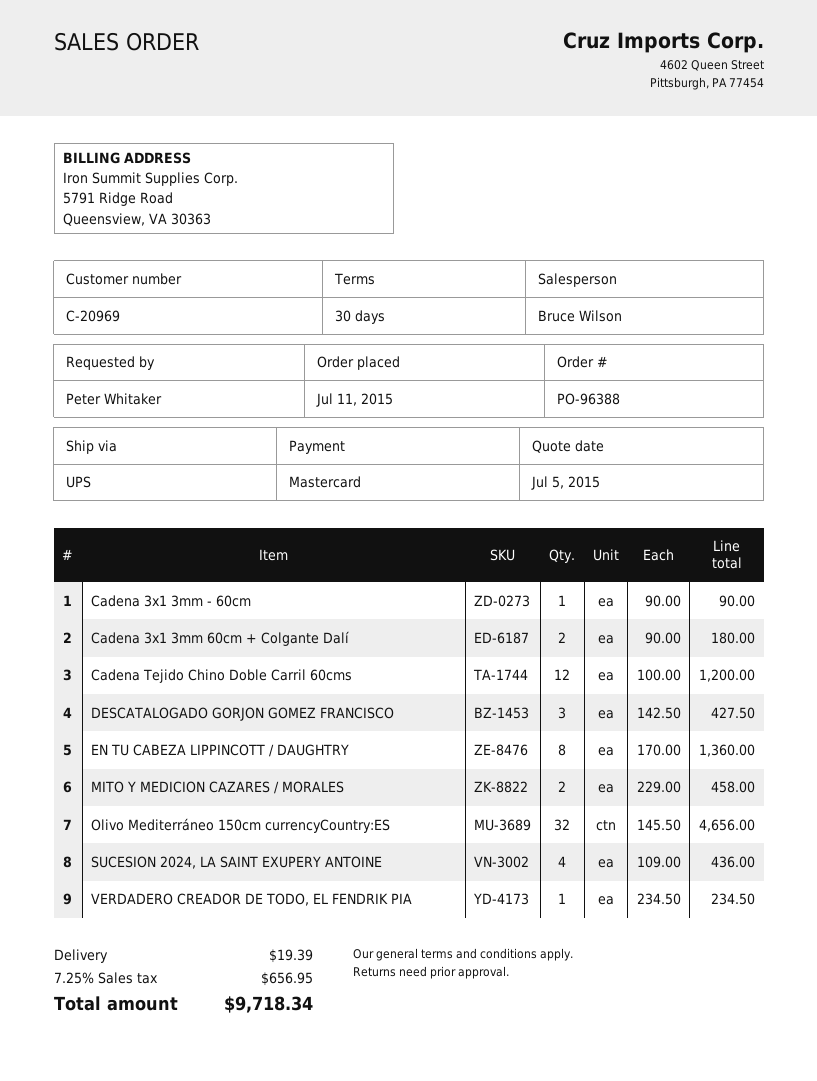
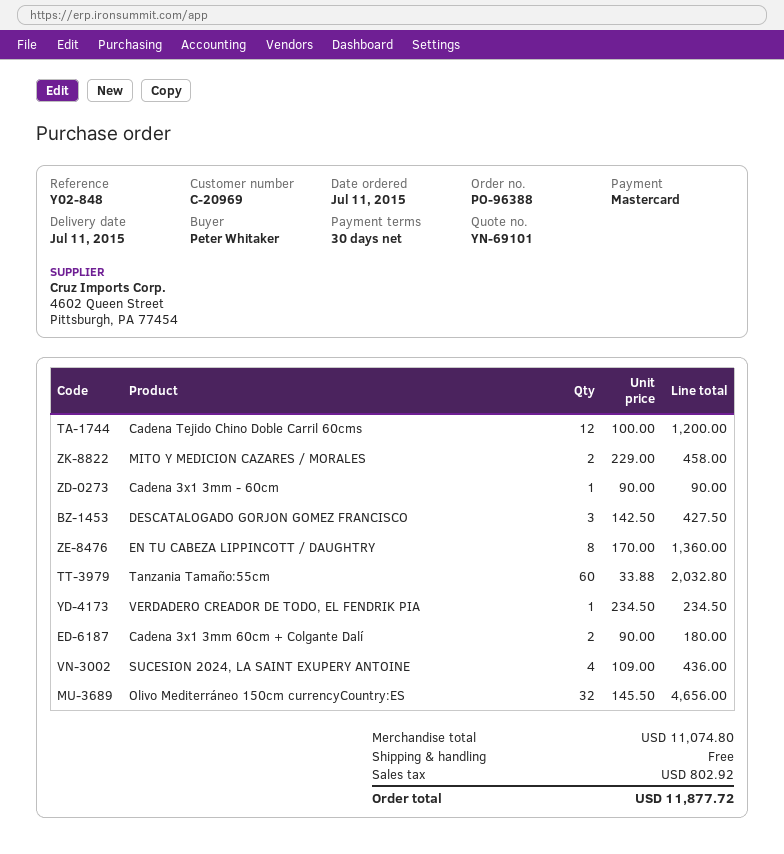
Tanzania Tamaño:55cm: none -> 60 x 33.88 = 2032.80
shipping: 19.39 -> 0.00
tax: 656.95 -> 802.92
total: 9718.34 -> 11877.72

